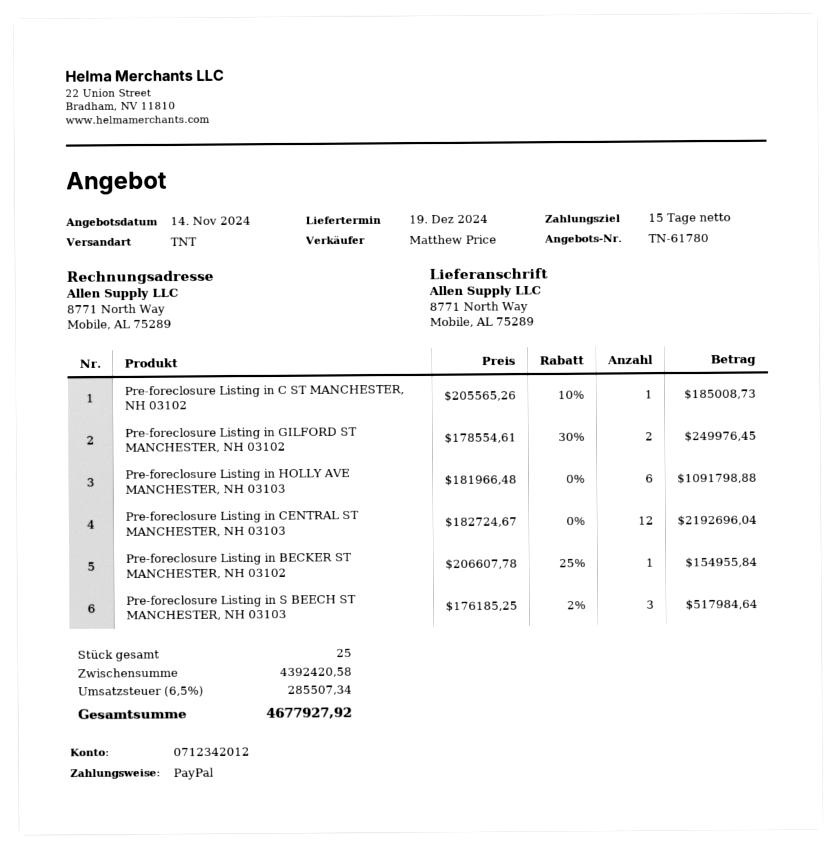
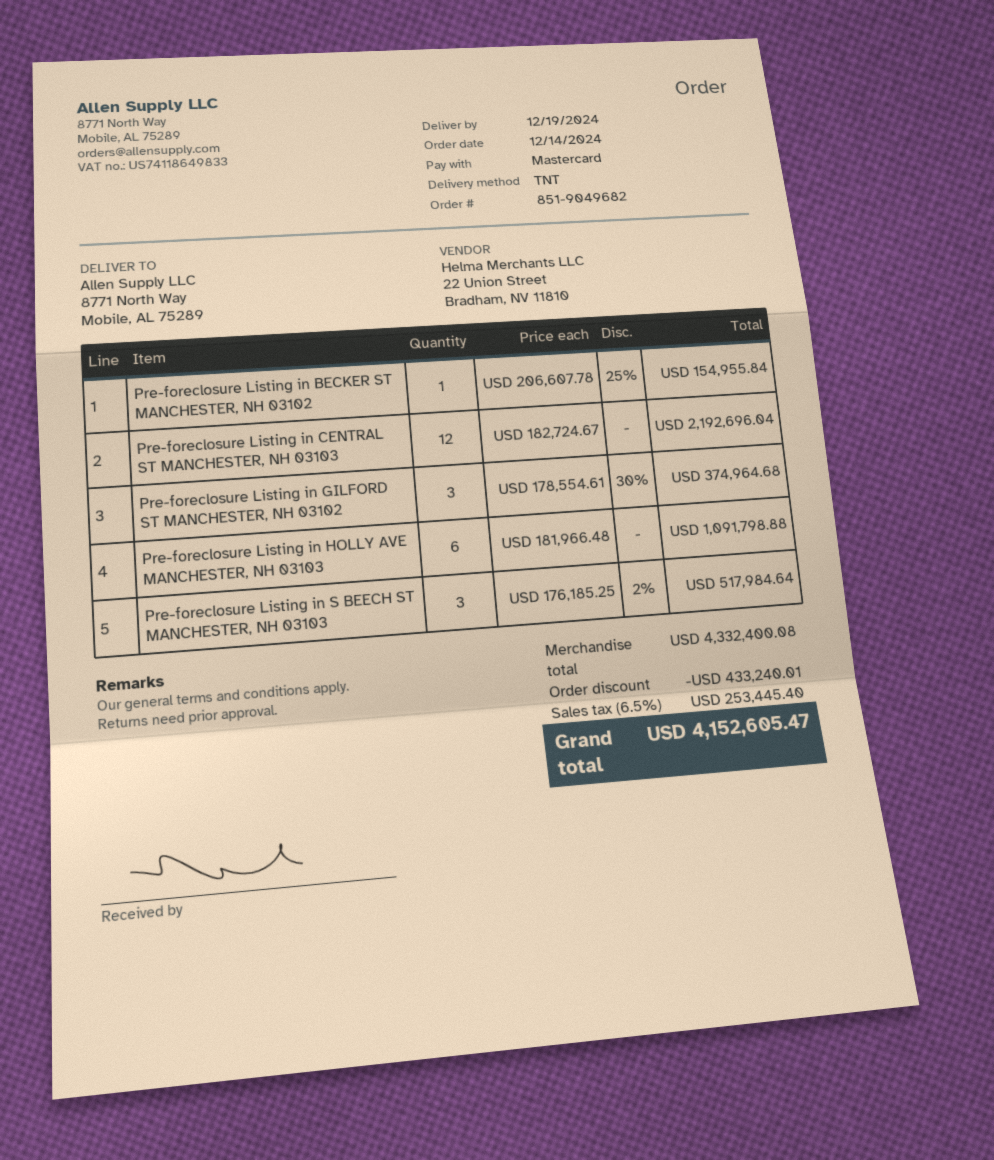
payment method: PayPal -> Mastercard
Pre-foreclosure Listing in C ST MANCHESTER, NH 03102: 1 x 205565.26 - 10% = 185008.73 -> none
Pre-foreclosure Listing in GILFORD ST MANCHESTER, NH 03102: 2 x 178554.61 - 30% = 249976.45 -> 3 x 178554.61 - 30% = 374964.68
subtotal: 4392420.58 -> 4332400.08
discount: none -> 433240.01
tax: 6.5% = 285507.34 -> 6.5% = 253445.40
total: 4677927.92 -> 4152605.47

